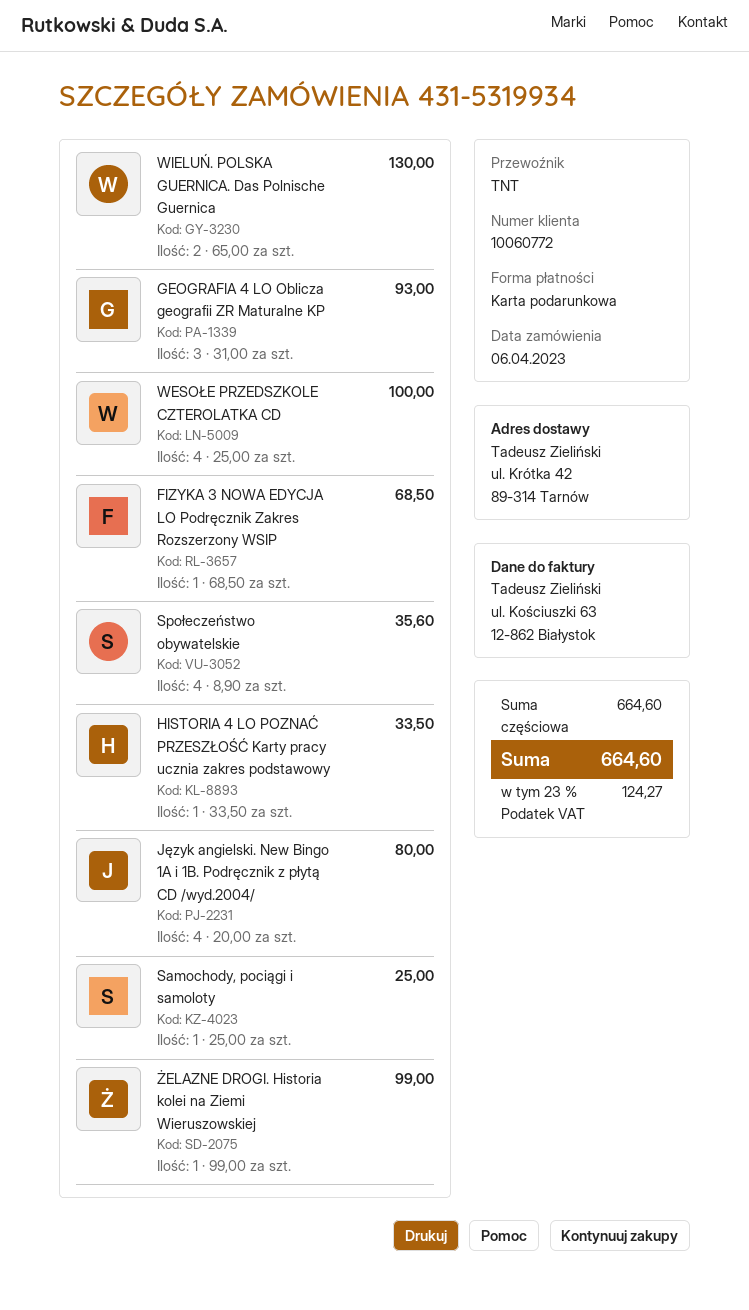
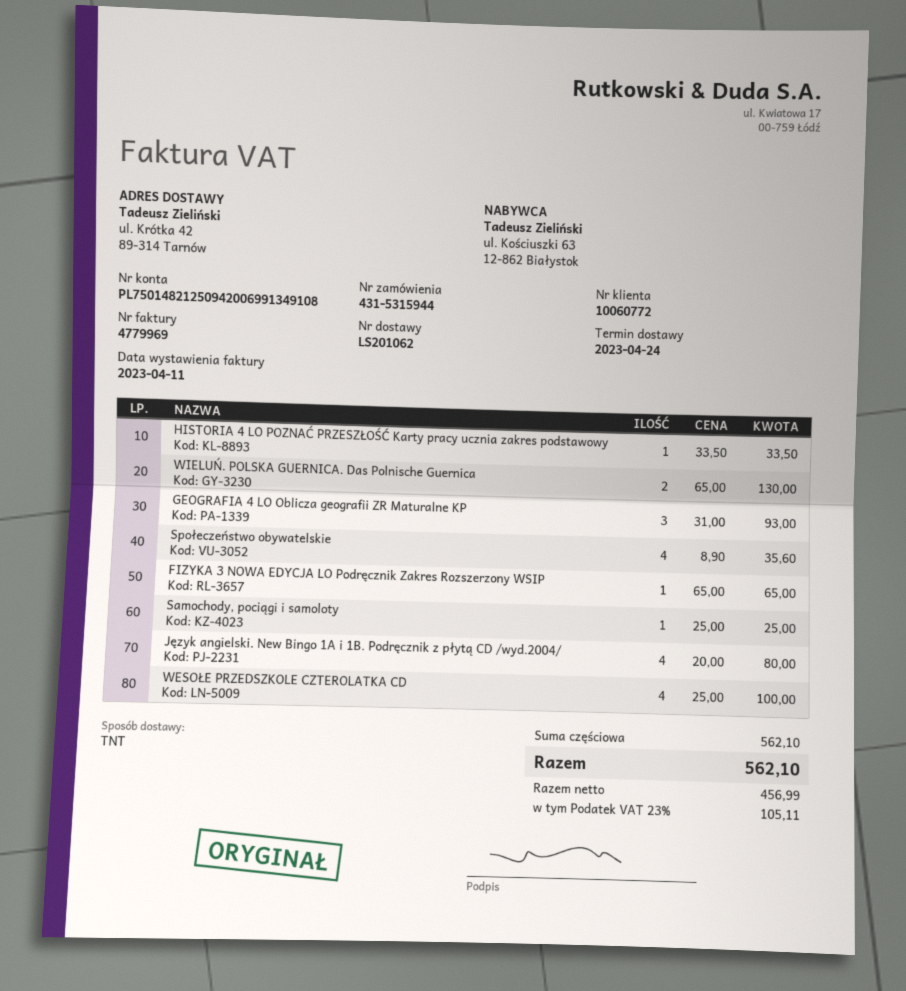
order number: 431-5319934 -> 431-5315944
FIZYKA 3 NOWA EDYCJA LO Podręcznik Zakres Rozszerzony WSIP: 1 x 68.50 = 68.50 -> 1 x 65.00 = 65.00
ŻELAZNE DROGI. Historia kolei na Ziemi Wieruszowskiej: 1 x 99.00 = 99.00 -> none
subtotal: 664.60 -> 562.10
tax: 23% = 124.27 -> 23% = 105.11
total: 664.60 -> 562.10

